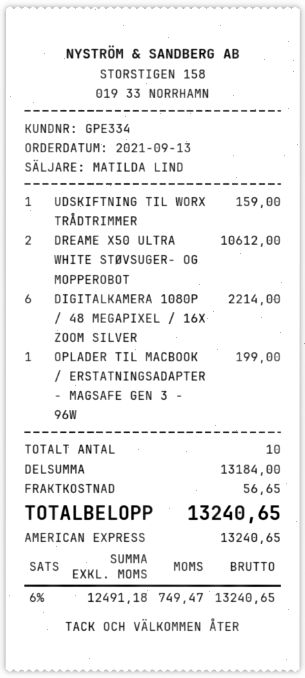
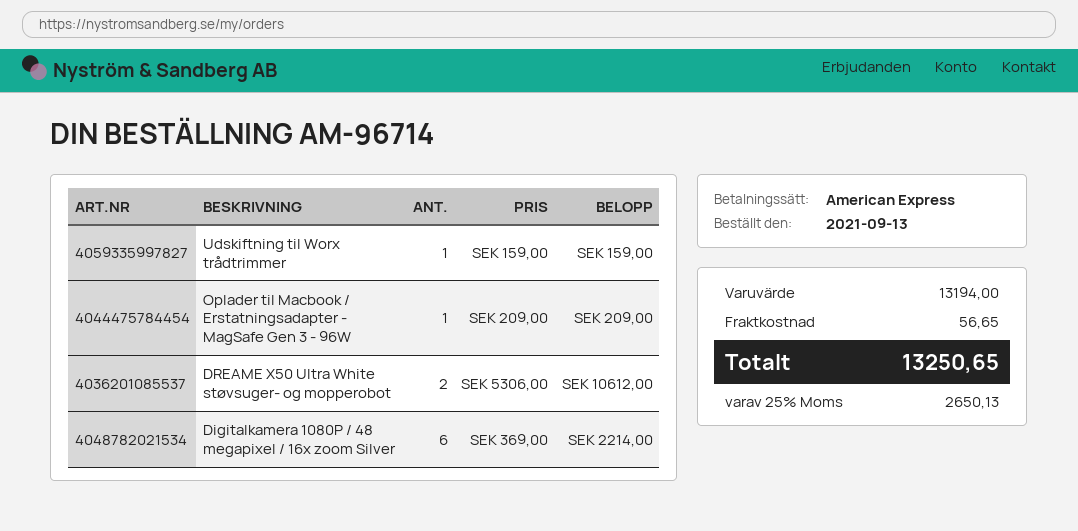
OPLADER TIL MACBOOK / ERSTATNINGSADAPTER - MAGSAFE GEN 3 - 96W: 1 for 199.00 -> 1 for 209.00
subtotal: 13184.00 -> 13194.00
tax: 6% = 749.47 -> 25% = 2650.13
total: 13240.65 -> 13250.65

